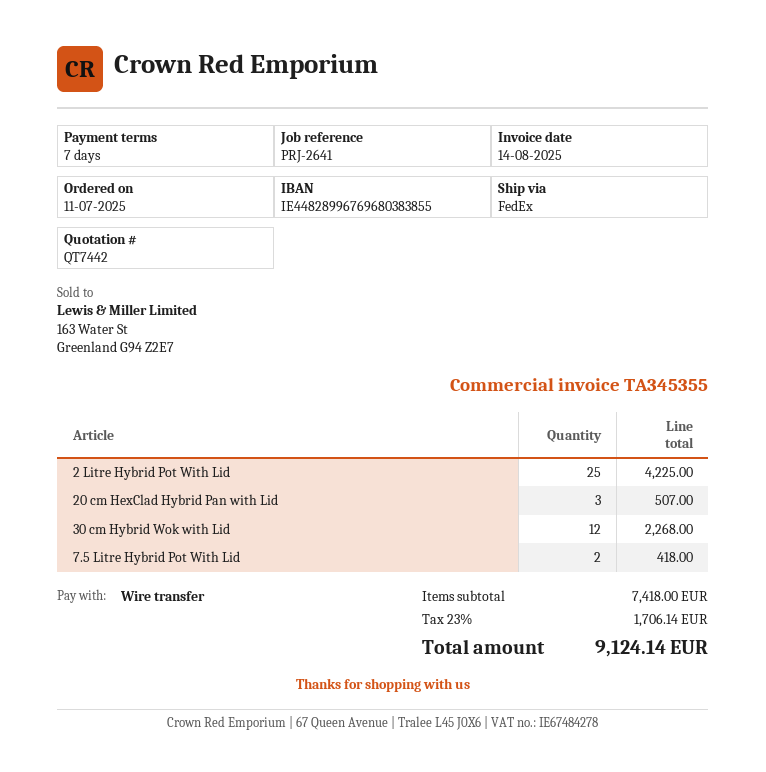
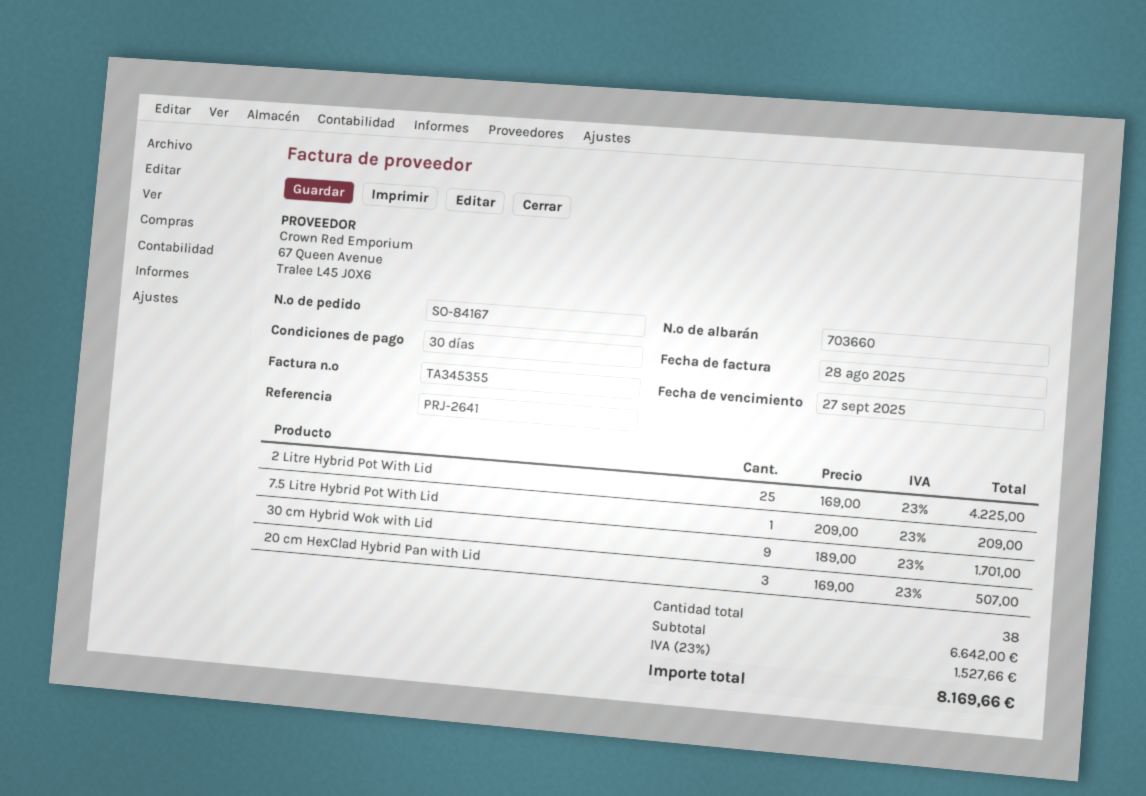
invoice date: 2025-08-14 -> 2025-08-28
payment terms: 7 days -> 30 days
30 cm Hybrid Wok with Lid: 12 for 2268.00 -> 9 for 1701.00
7.5 Litre Hybrid Pot With Lid: 2 for 418.00 -> 1 for 209.00
subtotal: 7418.00 -> 6642.00
tax: 23% = 1706.14 -> 23% = 1527.66
total: 9124.14 -> 8169.66

